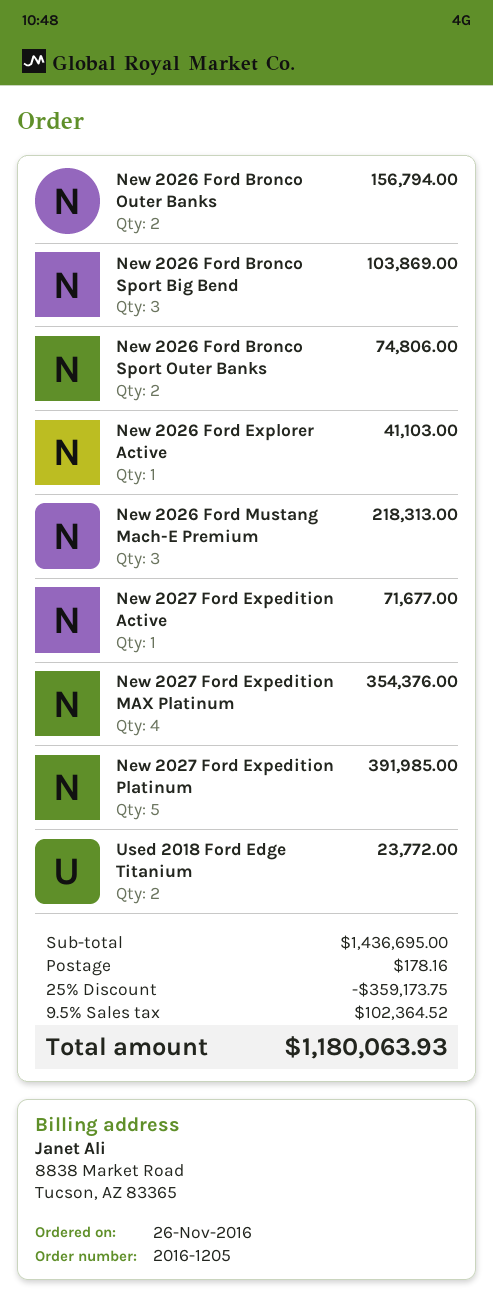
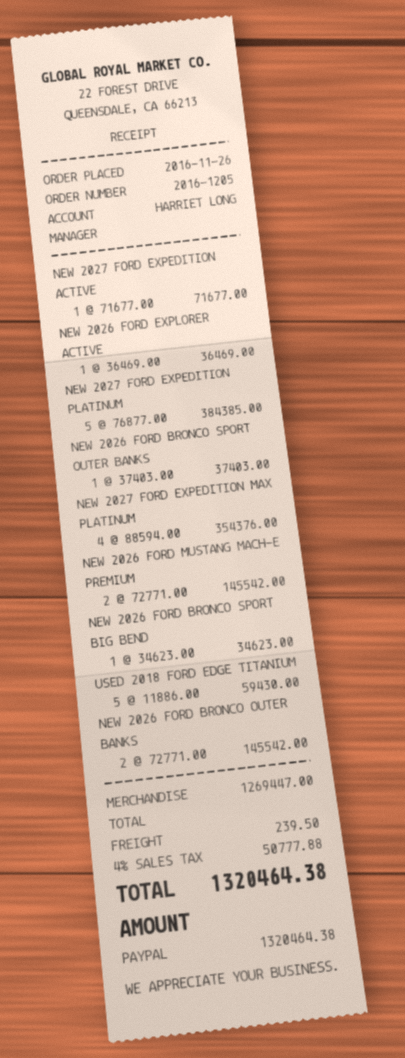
New 2026 Ford Bronco Outer Banks: 2 for 156794.00 -> 2 for 145542.00
New 2026 Ford Bronco Sport Big Bend: 3 for 103869.00 -> 1 for 34623.00
New 2026 Ford Bronco Sport Outer Banks: 2 for 74806.00 -> 1 for 37403.00
New 2026 Ford Explorer Active: 1 for 41103.00 -> 1 for 36469.00
New 2026 Ford Mustang Mach-E Premium: 3 for 218313.00 -> 2 for 145542.00
New 2027 Ford Expedition Platinum: 5 for 391985.00 -> 5 for 384385.00
Used 2018 Ford Edge Titanium: 2 for 23772.00 -> 5 for 59430.00
subtotal: 1436695.00 -> 1269447.00
discount: 25% = 359173.75 -> none
shipping: 178.16 -> 239.50
tax: 9.5% = 102364.52 -> 4% = 50777.88
total: 1180063.93 -> 1320464.38

